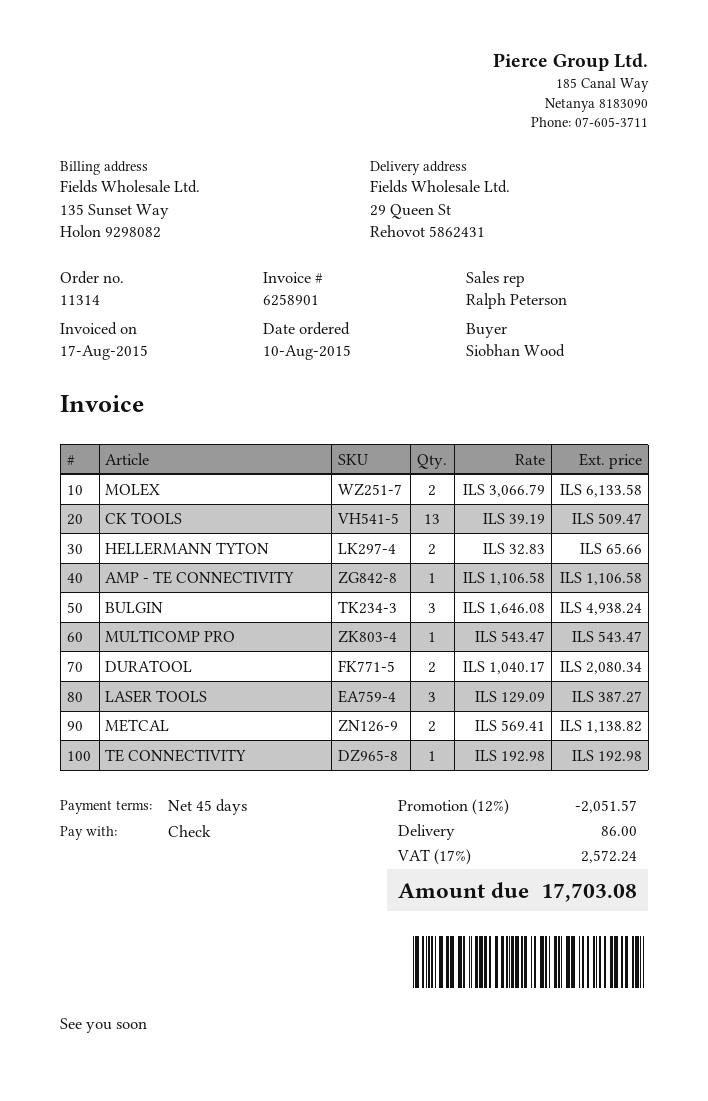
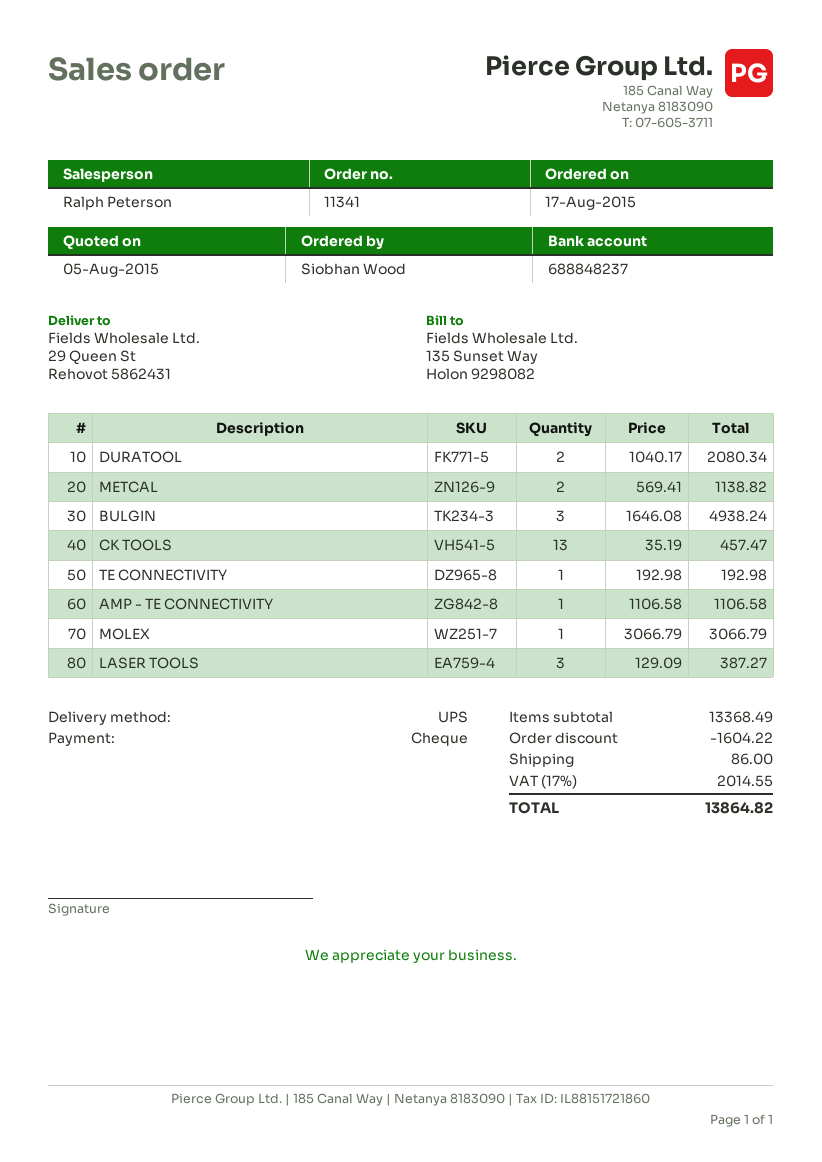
order number: 11314 -> 11341
order date: 2015-08-10 -> 2015-08-17
MOLEX: 2 x 3066.79 = 6133.58 -> 1 x 3066.79 = 3066.79
CK TOOLS: 13 x 39.19 = 509.47 -> 13 x 35.19 = 457.47
HELLERMANN TYTON: 2 x 32.83 = 65.66 -> none
MULTICOMP PRO: 1 x 543.47 = 543.47 -> none
discount: 2051.57 -> 1604.22
tax: 17% = 2572.24 -> 17% = 2014.55
total: 17703.08 -> 13864.82

